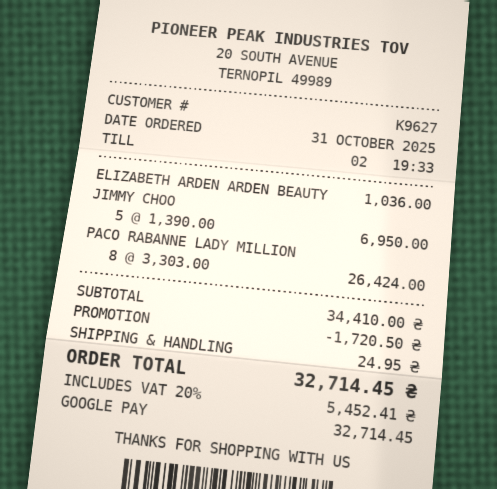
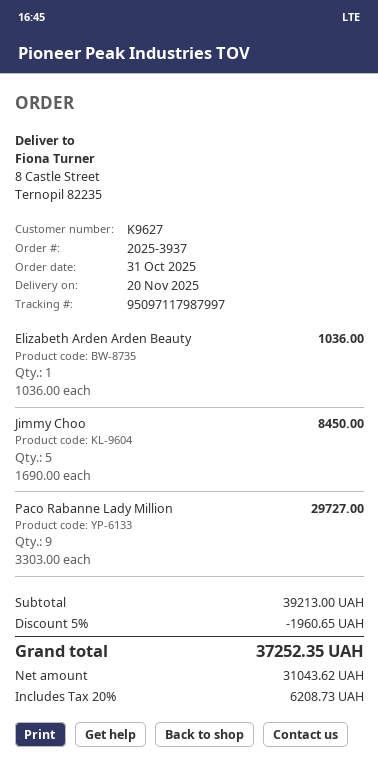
JIMMY CHOO: 5 x 1390.00 = 6950.00 -> 5 x 1690.00 = 8450.00
PACO RABANNE LADY MILLION: 8 x 3303.00 = 26424.00 -> 9 x 3303.00 = 29727.00
subtotal: 34410.00 -> 39213.00
discount: 1720.50 -> 1960.65
shipping: 24.95 -> none
tax: 20% = 5452.41 -> 20% = 6208.73
total: 32714.45 -> 37252.35

